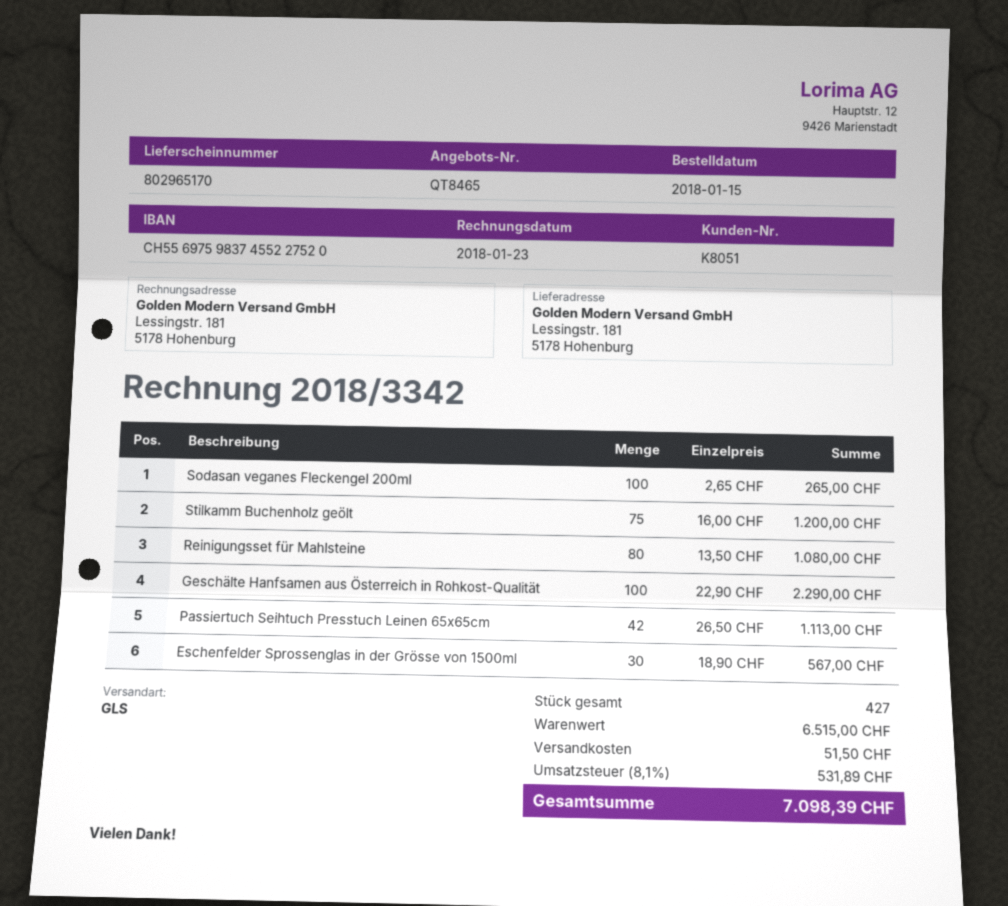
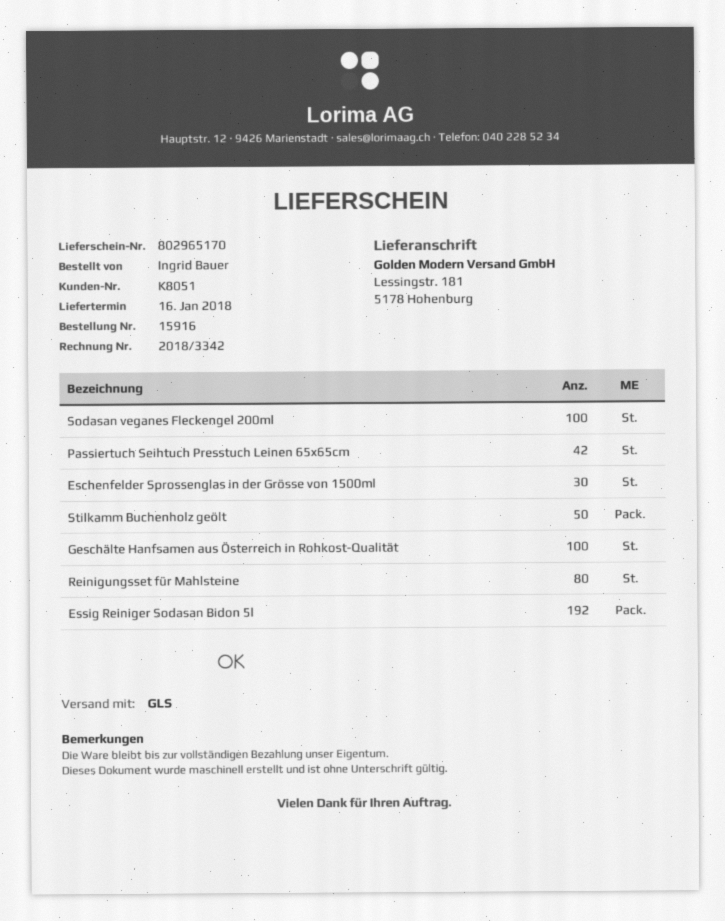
Stilkamm Buchenholz geölt: 75 -> 50
Essig Reiniger Sodasan Bidon 5l: none -> 192

